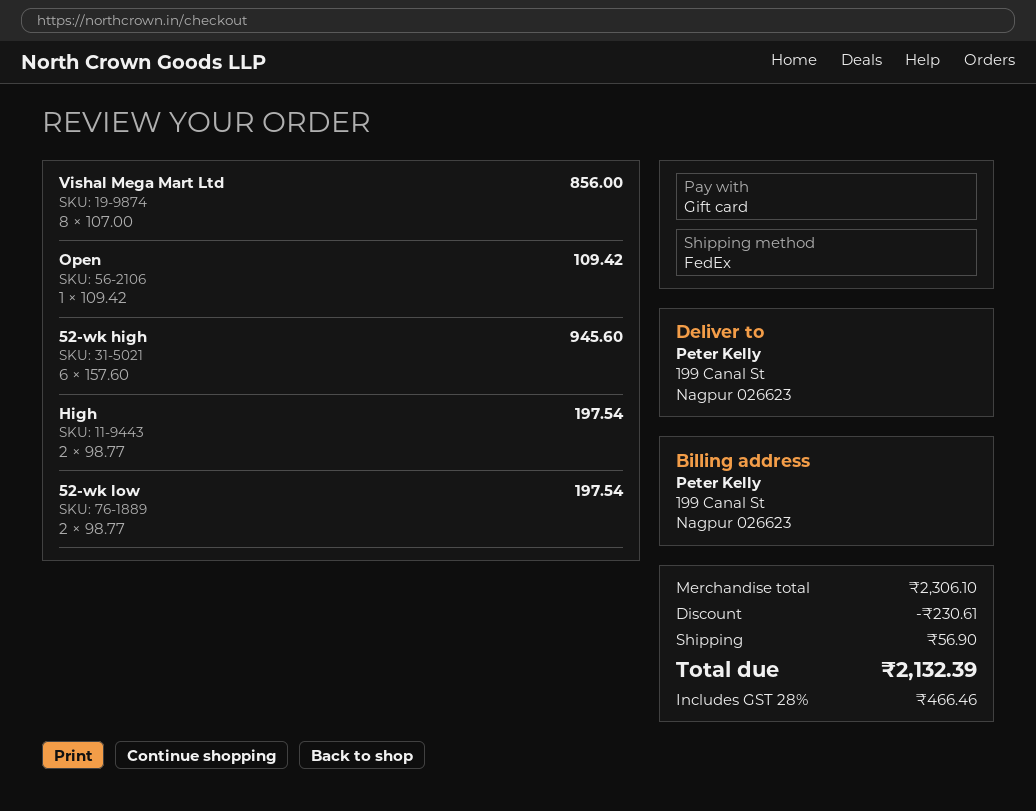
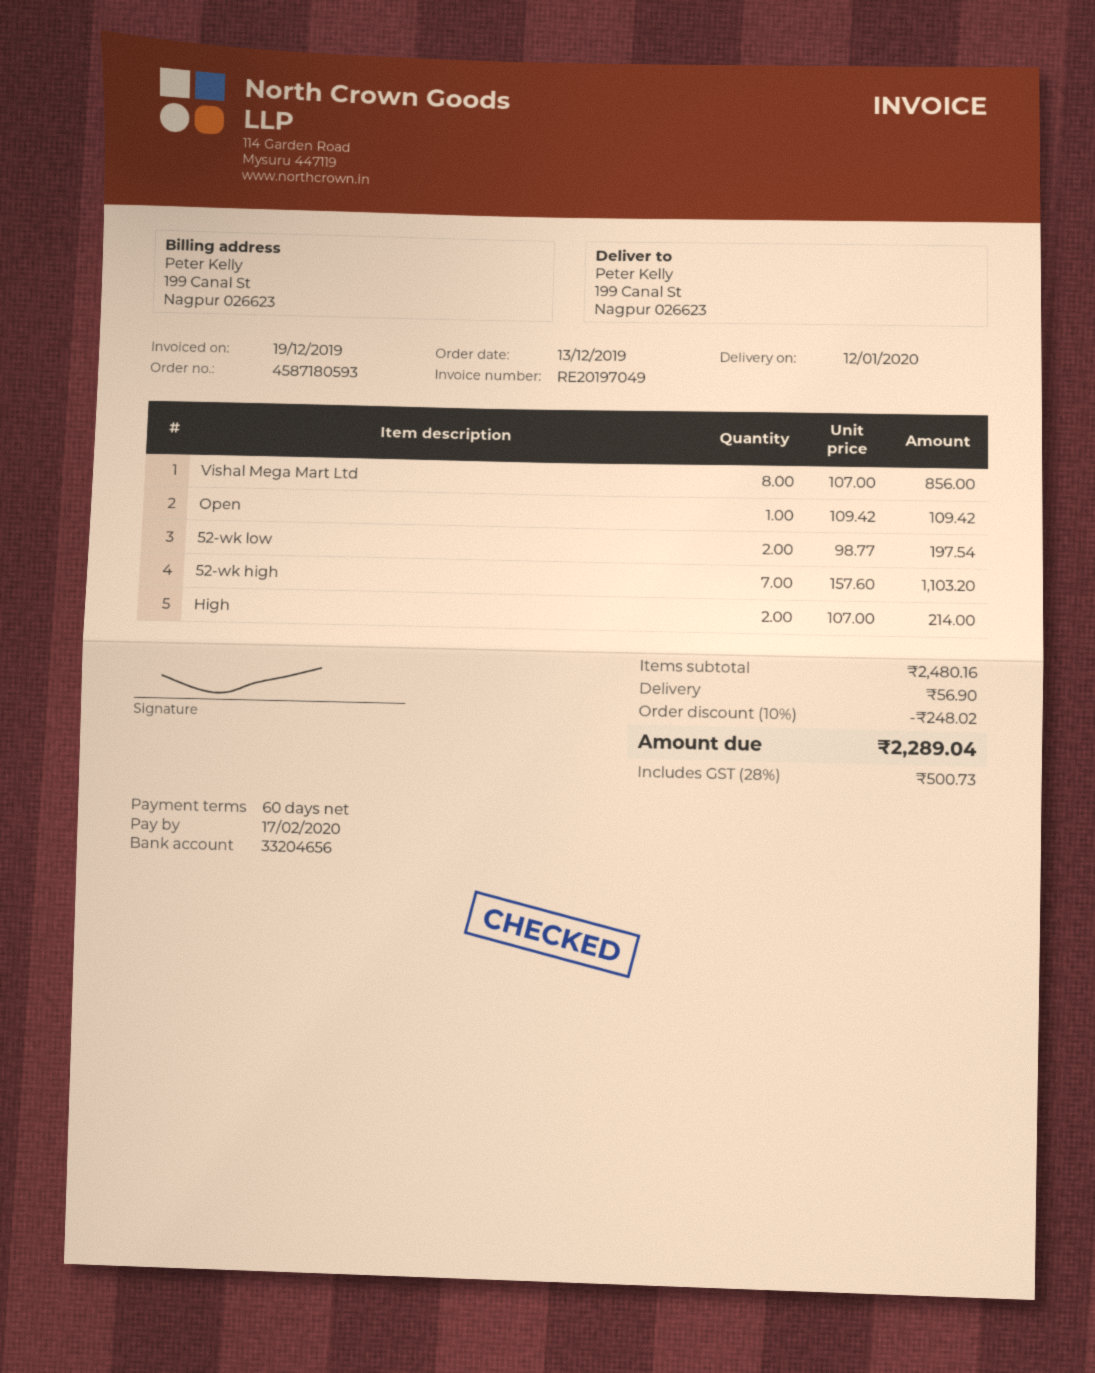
52-wk high: 6 x 157.60 = 945.60 -> 7 x 157.60 = 1103.20
High: 2 x 98.77 = 197.54 -> 2 x 107.00 = 214.00
subtotal: 2306.10 -> 2480.16
discount: 230.61 -> 248.02
tax: 28% = 466.46 -> 28% = 500.73
total: 2132.39 -> 2289.04

